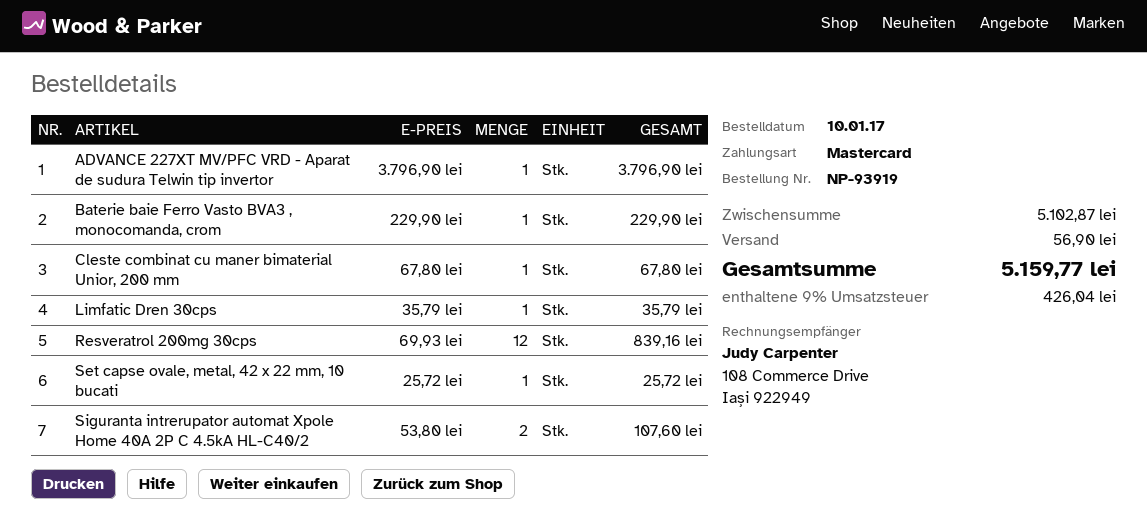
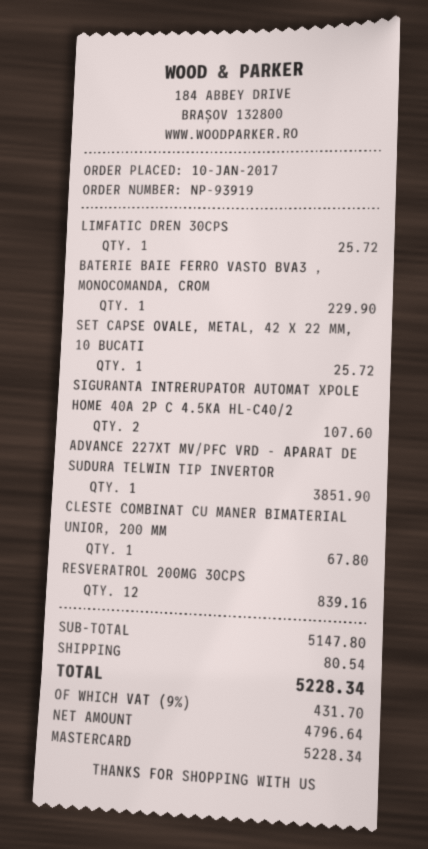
ADVANCE 227XT MV/PFC VRD - Aparat de sudura Telwin tip invertor: 1 for 3796.90 -> 1 for 3851.90
Limfatic Dren 30cps: 1 for 35.79 -> 1 for 25.72
subtotal: 5102.87 -> 5147.80
shipping: 56.90 -> 80.54
tax: 9% = 426.04 -> 9% = 431.70
total: 5159.77 -> 5228.34

